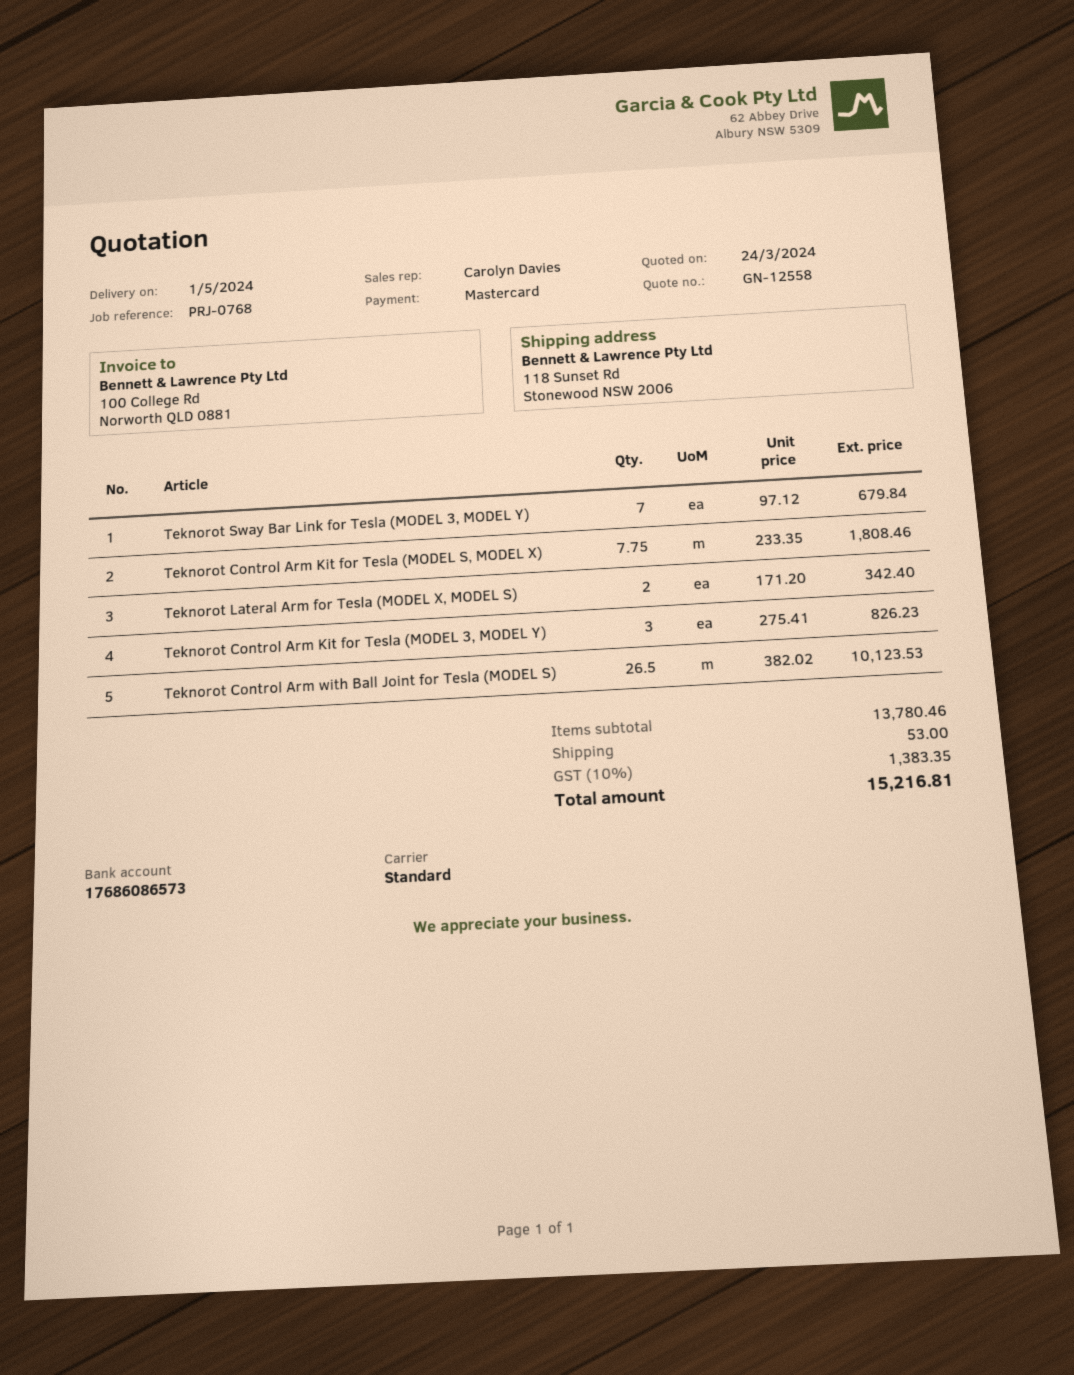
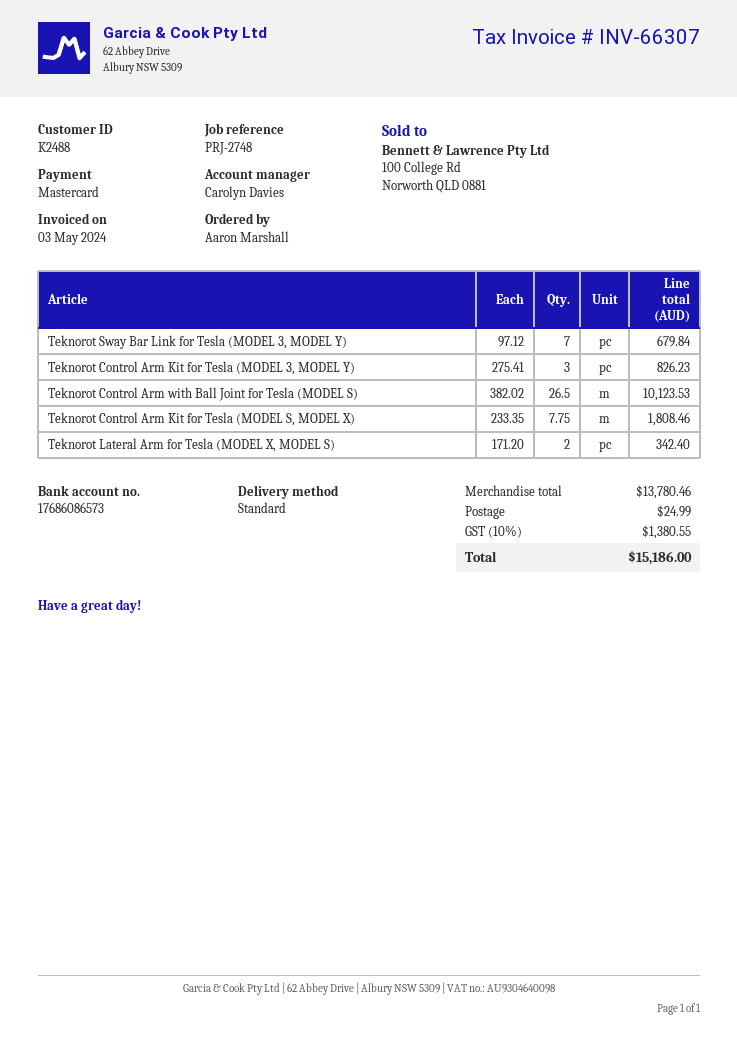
reference: PRJ-0768 -> PRJ-2748
shipping: 53.00 -> 24.99
tax: 10% = 1383.35 -> 10% = 1380.55
total: 15216.81 -> 15186.00

